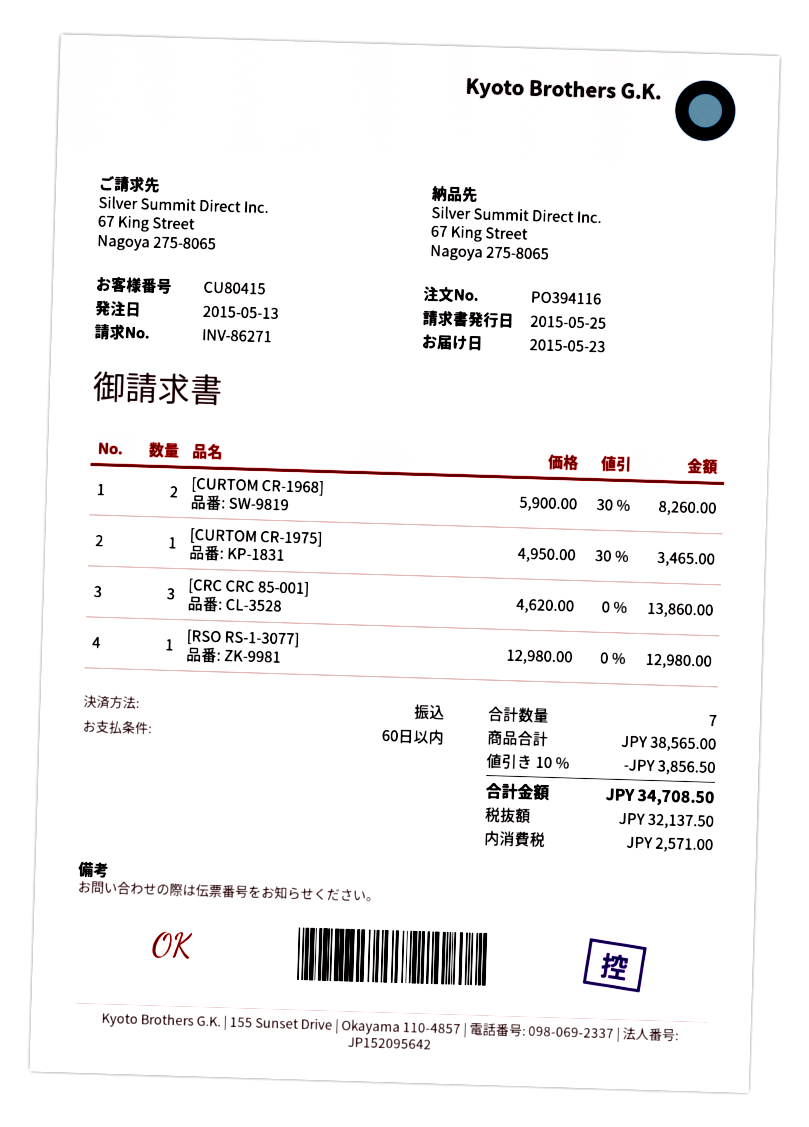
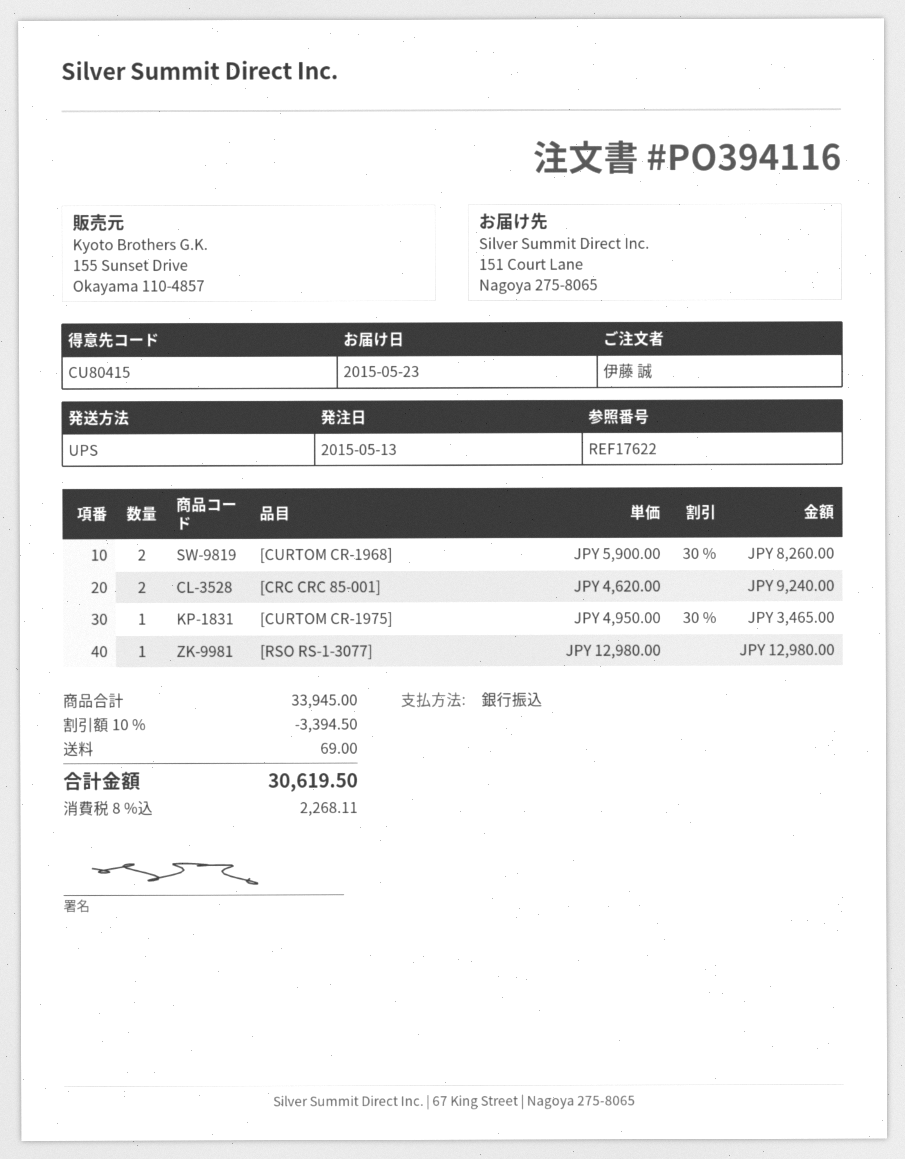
ship to: 67 King Street, Nagoya 275-8065 -> 151 Court Lane, Nagoya 275-8065
[CRC CRC 85-001]: 3 x 4620.00 = 13860.00 -> 2 x 4620.00 = 9240.00
subtotal: 38565.00 -> 33945.00
discount: 10% = 3856.50 -> 10% = 3394.50
shipping: none -> 69.00
tax: 2571.00 -> 2268.11
total: 34708.50 -> 30619.50

